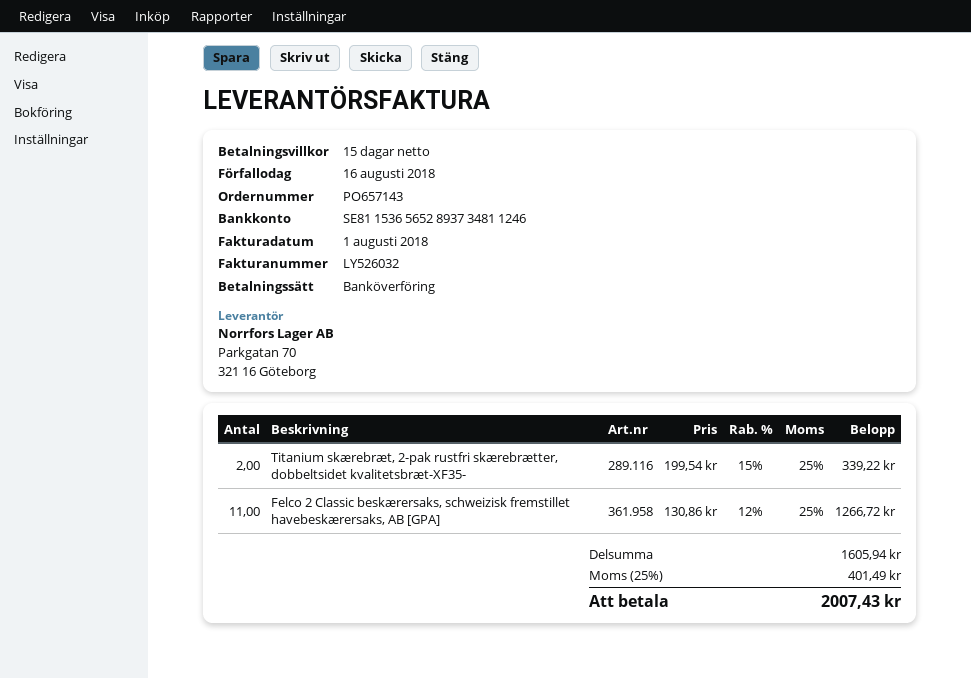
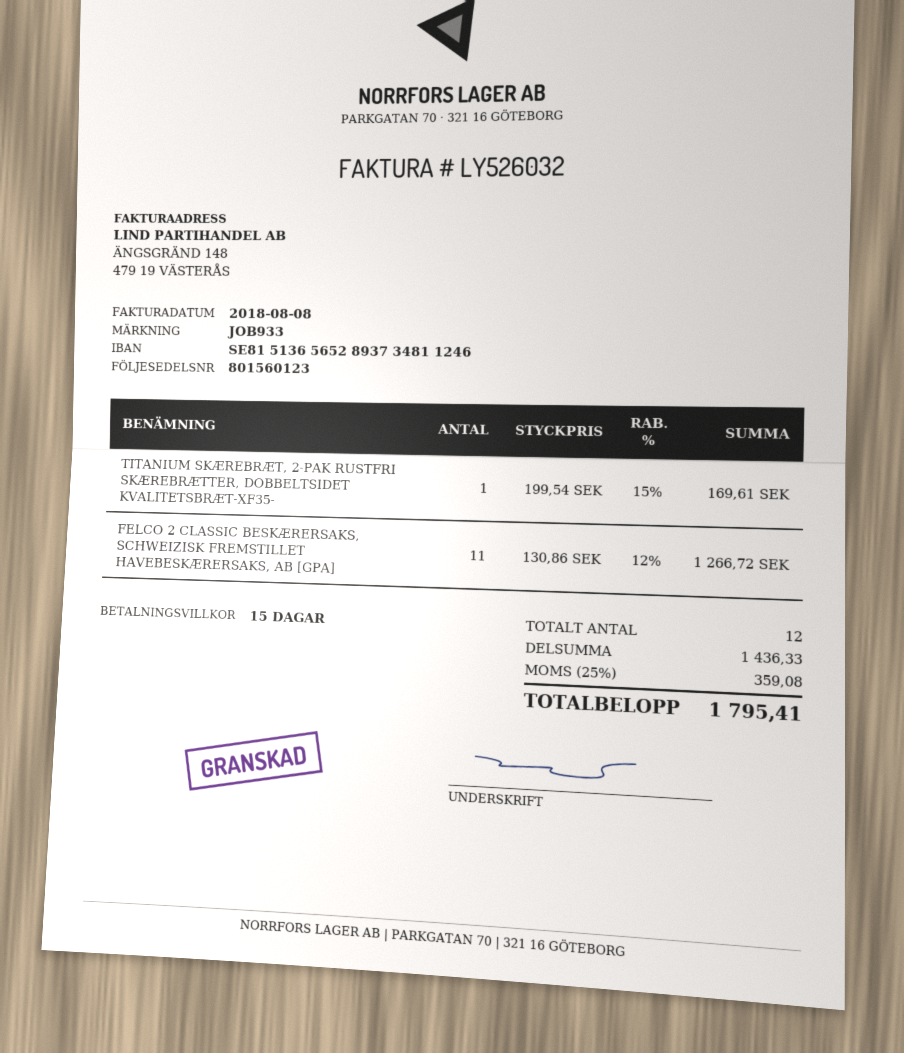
invoice date: 2018-08-01 -> 2018-08-08
bank account: SE8115365652893734811246 -> SE8151365652893734811246
Titanium skærebræt, 2-pak rustfri skærebrætter, dobbeltsidet kvalitetsbræt-XF35-: 2 x 199.54 - 15% = 339.22 -> 1 x 199.54 - 15% = 169.61
subtotal: 1605.94 -> 1436.33
tax: 25% = 401.49 -> 25% = 359.08
total: 2007.43 -> 1795.41

